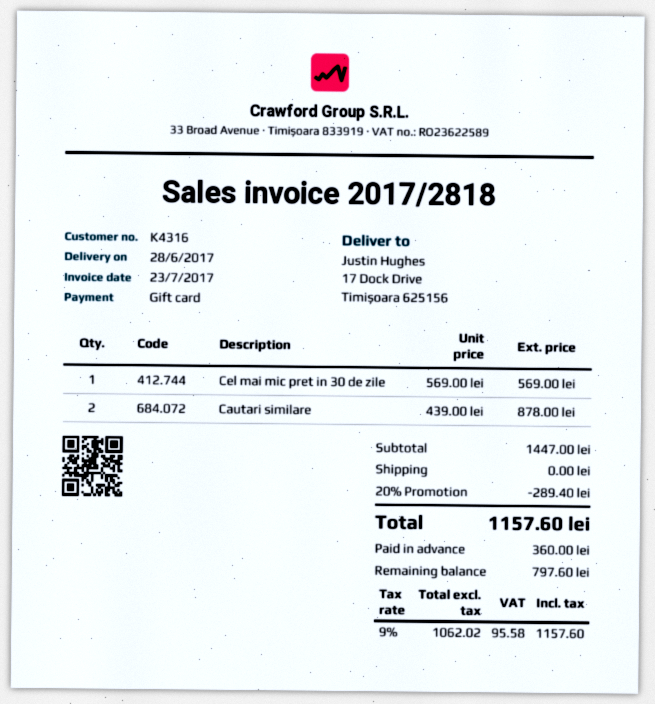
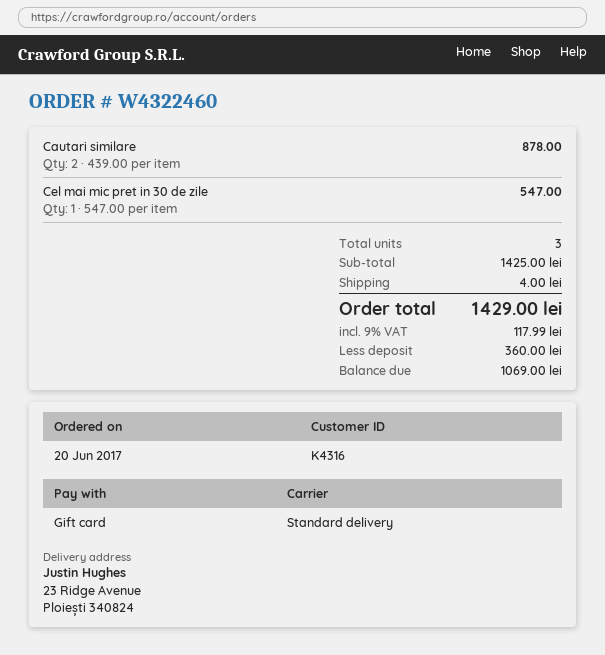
ship to: 17 Dock Drive, Timișoara 625156 -> 23 Ridge Avenue, Ploiești 340824
Cel mai mic pret in 30 de zile: 1 x 569.00 = 569.00 -> 1 x 547.00 = 547.00
subtotal: 1447.00 -> 1425.00
discount: 20% = 289.40 -> none
shipping: 0.00 -> 4.00
tax: 9% = 95.58 -> 9% = 117.99
total: 1157.60 -> 1429.00
balance: 797.60 -> 1069.00

